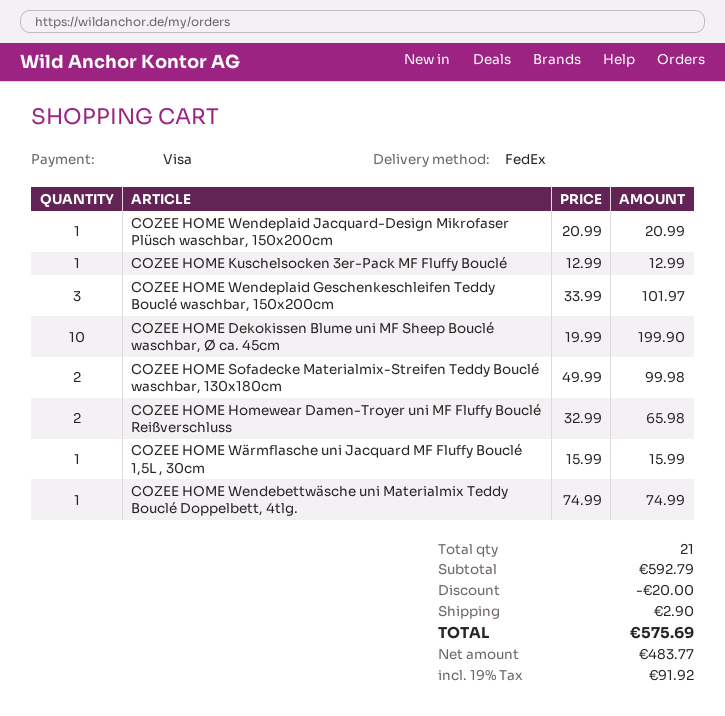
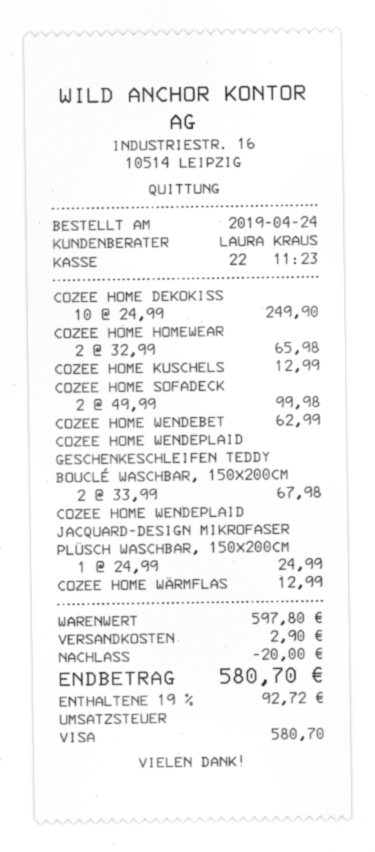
COZEE HOME Wendeplaid Jacquard-Design Mikrofaser Plüsch waschbar, 150x200cm: 1 x 20.99 = 20.99 -> 1 x 24.99 = 24.99
COZEE HOME Wendeplaid Geschenkeschleifen Teddy Bouclé waschbar, 150x200cm: 3 x 33.99 = 101.97 -> 2 x 33.99 = 67.98
COZEE HOME Dekokissen Blume uni MF Sheep Bouclé waschbar, Ø ca. 45cm: 10 x 19.99 = 199.90 -> 10 x 24.99 = 249.90
COZEE HOME Wärmflasche uni Jacquard MF Fluffy Bouclé 1,5L , 30cm: 1 x 15.99 = 15.99 -> 1 x 12.99 = 12.99
COZEE HOME Wendebettwäsche uni Materialmix Teddy Bouclé Doppelbett, 4tlg.: 1 x 74.99 = 74.99 -> 1 x 62.99 = 62.99
subtotal: 592.79 -> 597.80
tax: 19% = 91.92 -> 19% = 92.72
total: 575.69 -> 580.70

